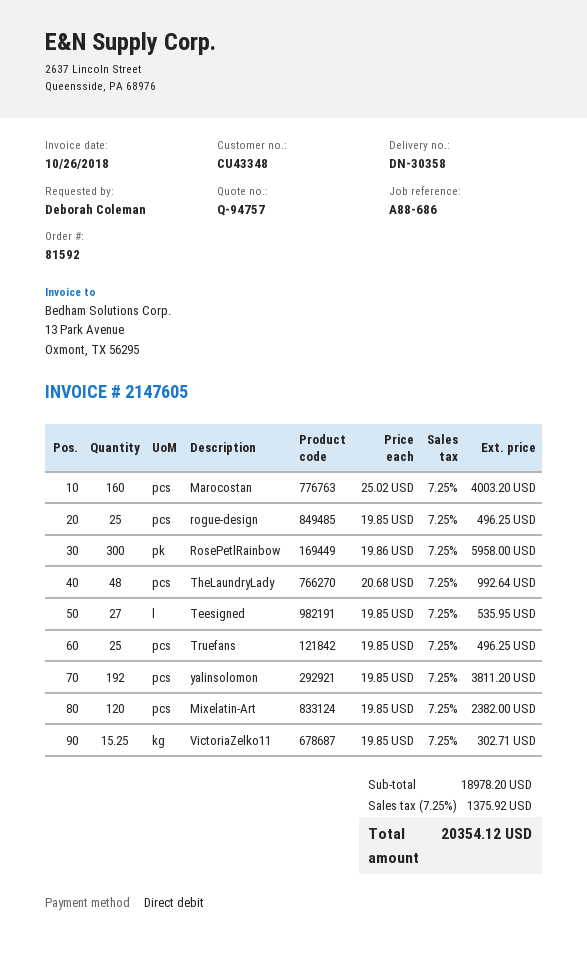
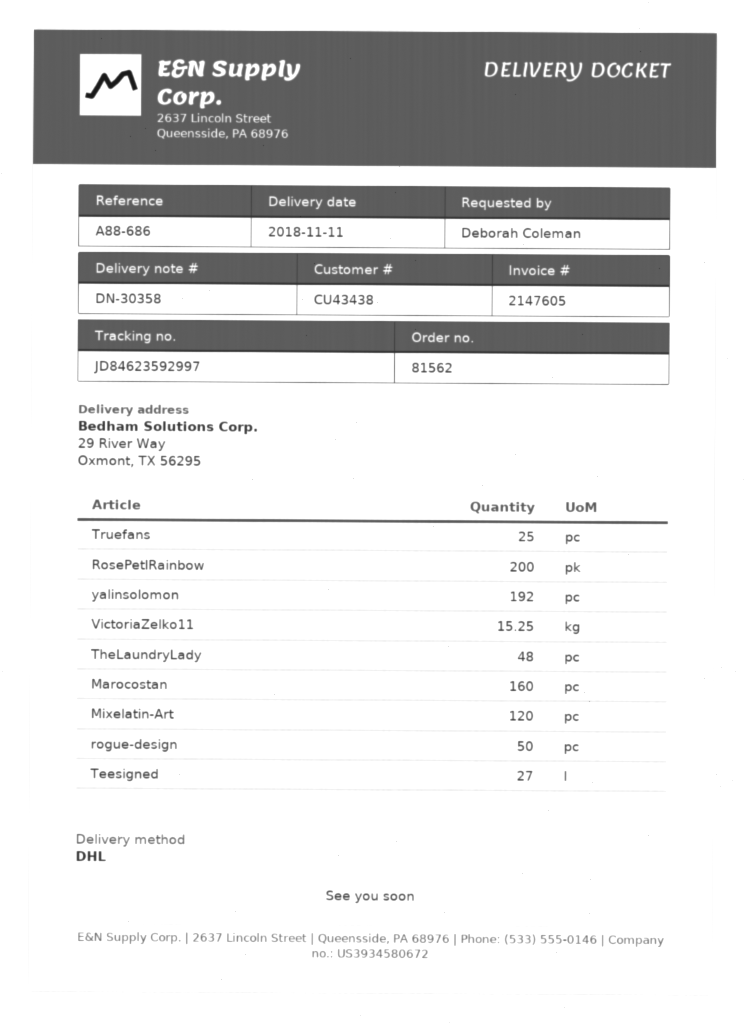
order number: 81592 -> 81562
customer number: CU43348 -> CU43438
rogue-design: 25 -> 50
RosePetlRainbow: 300 -> 200

